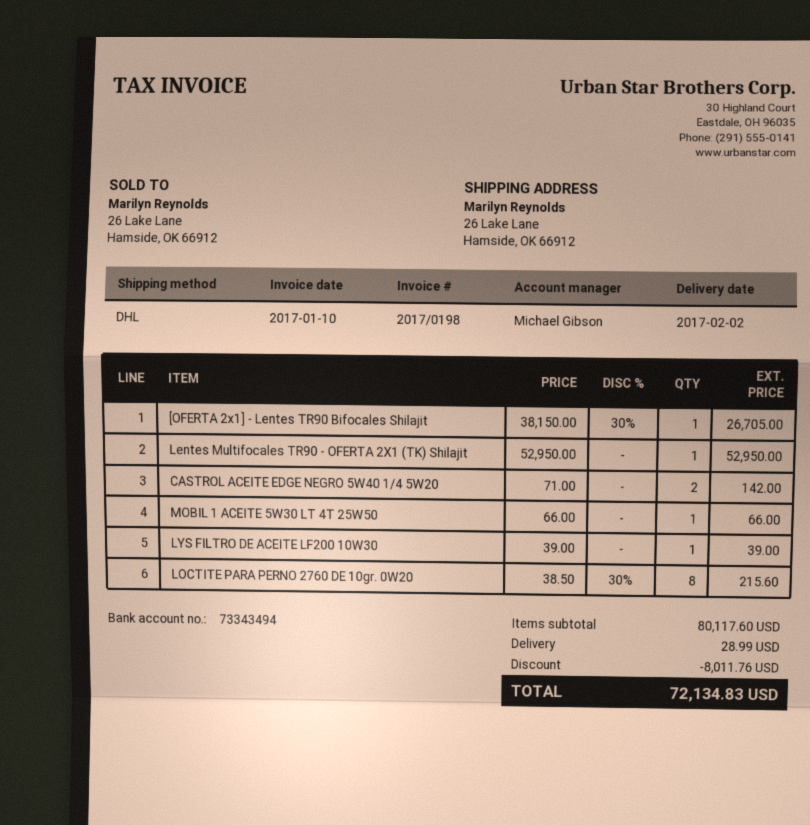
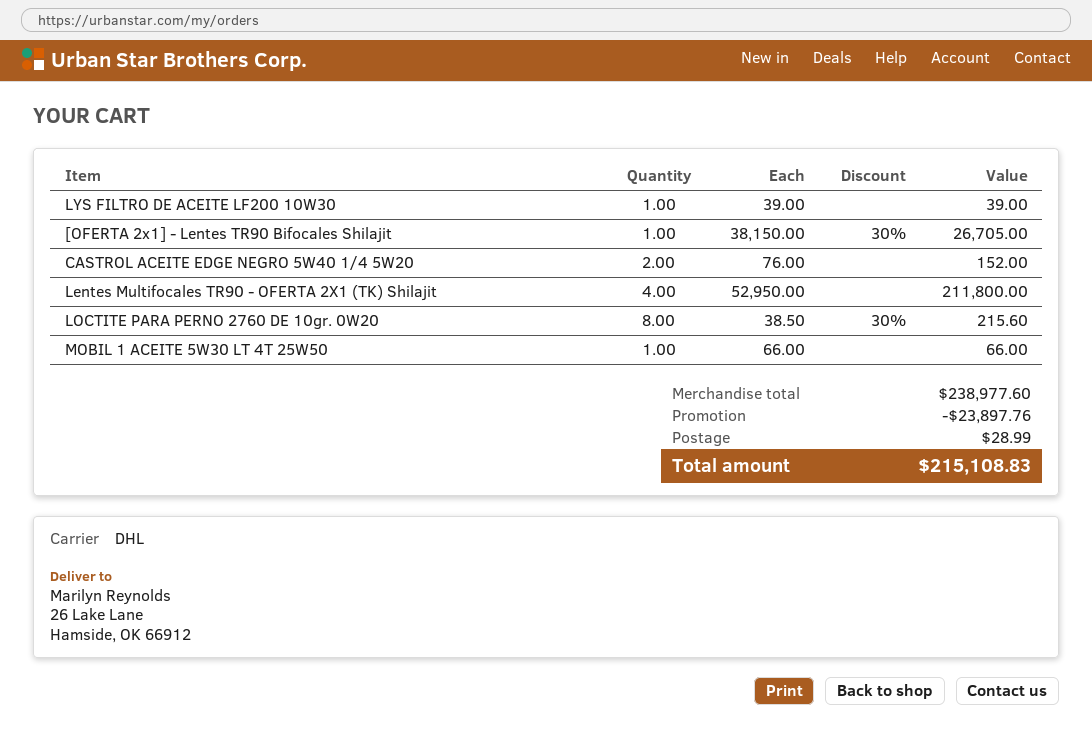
Lentes Multifocales TR90 - OFERTA 2X1 (TK) Shilajit: 1 x 52950.00 = 52950.00 -> 4 x 52950.00 = 211800.00
CASTROL ACEITE EDGE NEGRO 5W40 1/4 5W20: 2 x 71.00 = 142.00 -> 2 x 76.00 = 152.00
subtotal: 80117.60 -> 238977.60
discount: 8011.76 -> 23897.76
total: 72134.83 -> 215108.83

